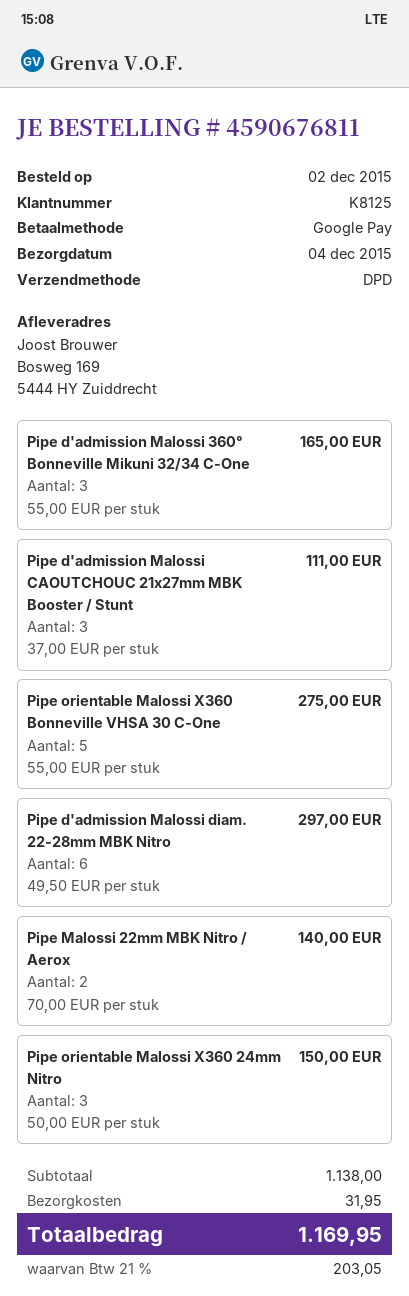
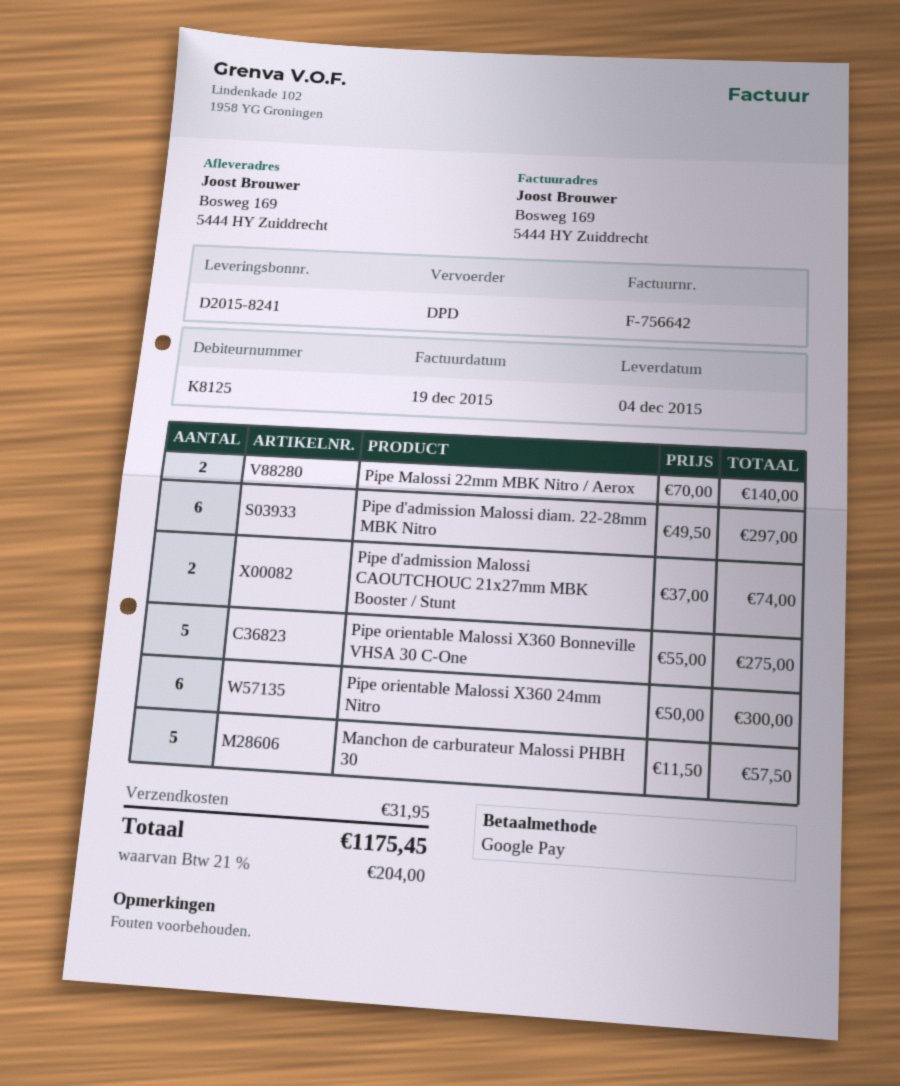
Pipe d'admission Malossi 360° Bonneville Mikuni 32/34 C-One: 3 x 55.00 = 165.00 -> none
Pipe d'admission Malossi CAOUTCHOUC 21x27mm MBK Booster / Stunt: 3 x 37.00 = 111.00 -> 2 x 37.00 = 74.00
Pipe orientable Malossi X360 24mm Nitro: 3 x 50.00 = 150.00 -> 6 x 50.00 = 300.00
Manchon de carburateur Malossi PHBH 30: none -> 5 x 11.50 = 57.50
tax: 21% = 203.05 -> 21% = 204.00
total: 1169.95 -> 1175.45

